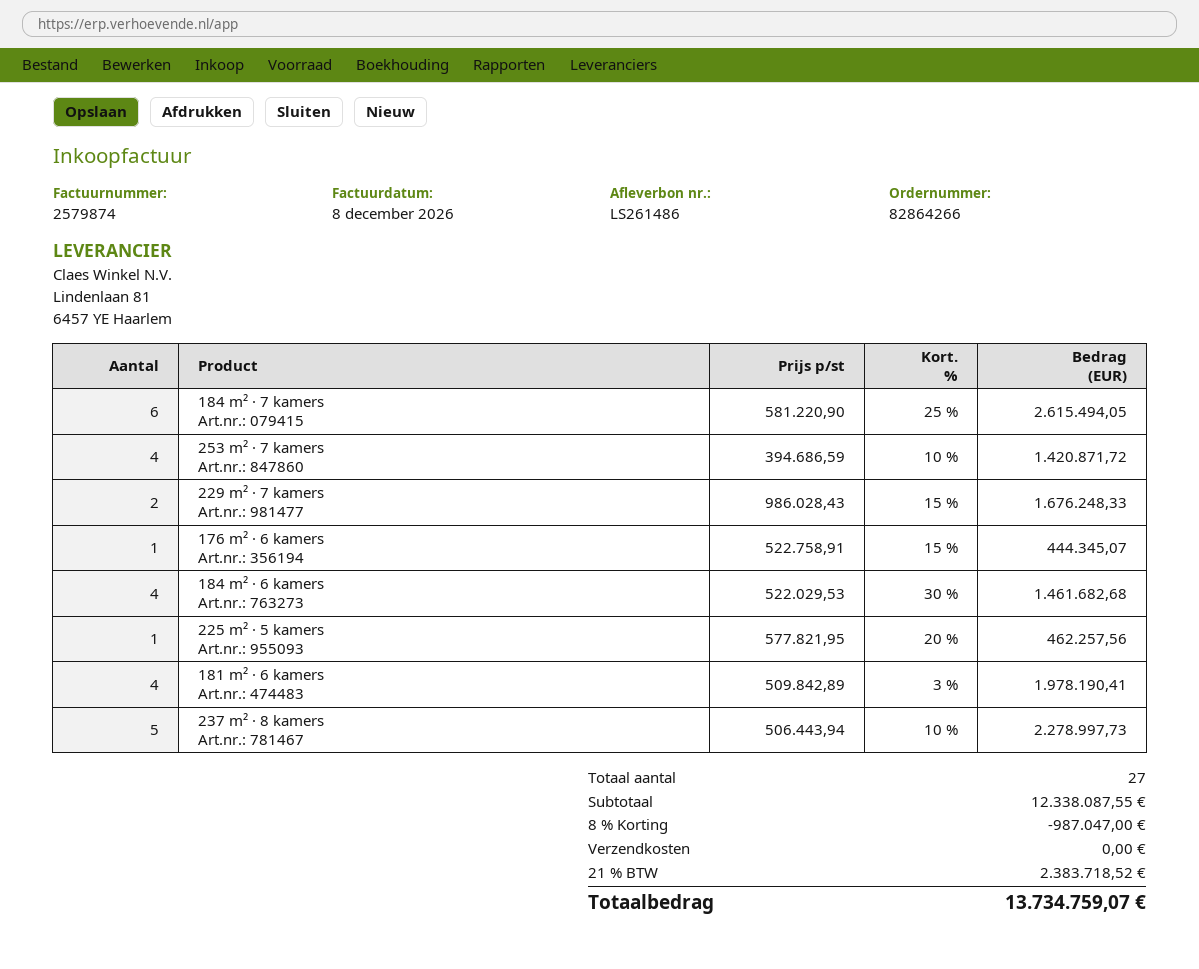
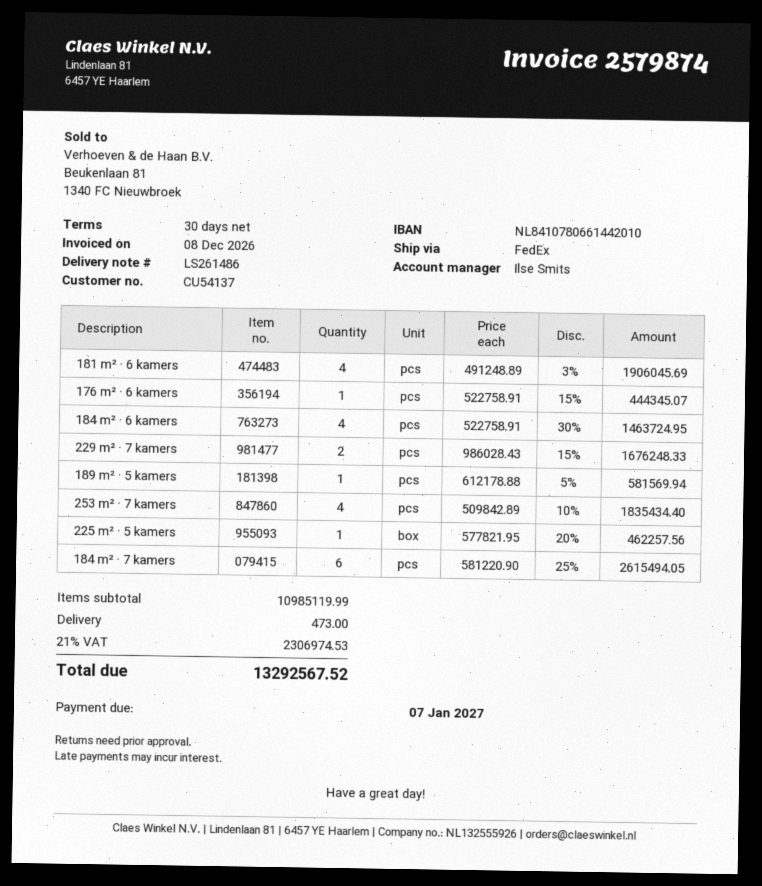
253 m² · 7 kamers: 4 x 394686.59 - 10% = 1420871.72 -> 4 x 509842.89 - 10% = 1835434.40
184 m² · 6 kamers: 4 x 522029.53 - 30% = 1461682.68 -> 4 x 522758.91 - 30% = 1463724.95
181 m² · 6 kamers: 4 x 509842.89 - 3% = 1978190.41 -> 4 x 491248.89 - 3% = 1906045.69
237 m² · 8 kamers: 5 x 506443.94 - 10% = 2278997.73 -> none
189 m² · 5 kamers: none -> 1 x 612178.88 - 5% = 581569.94
subtotal: 12338087.55 -> 10985119.99
discount: 8% = 987047.00 -> none
shipping: 0.00 -> 473.00
tax: 21% = 2383718.52 -> 21% = 2306974.53
total: 13734759.07 -> 13292567.52

